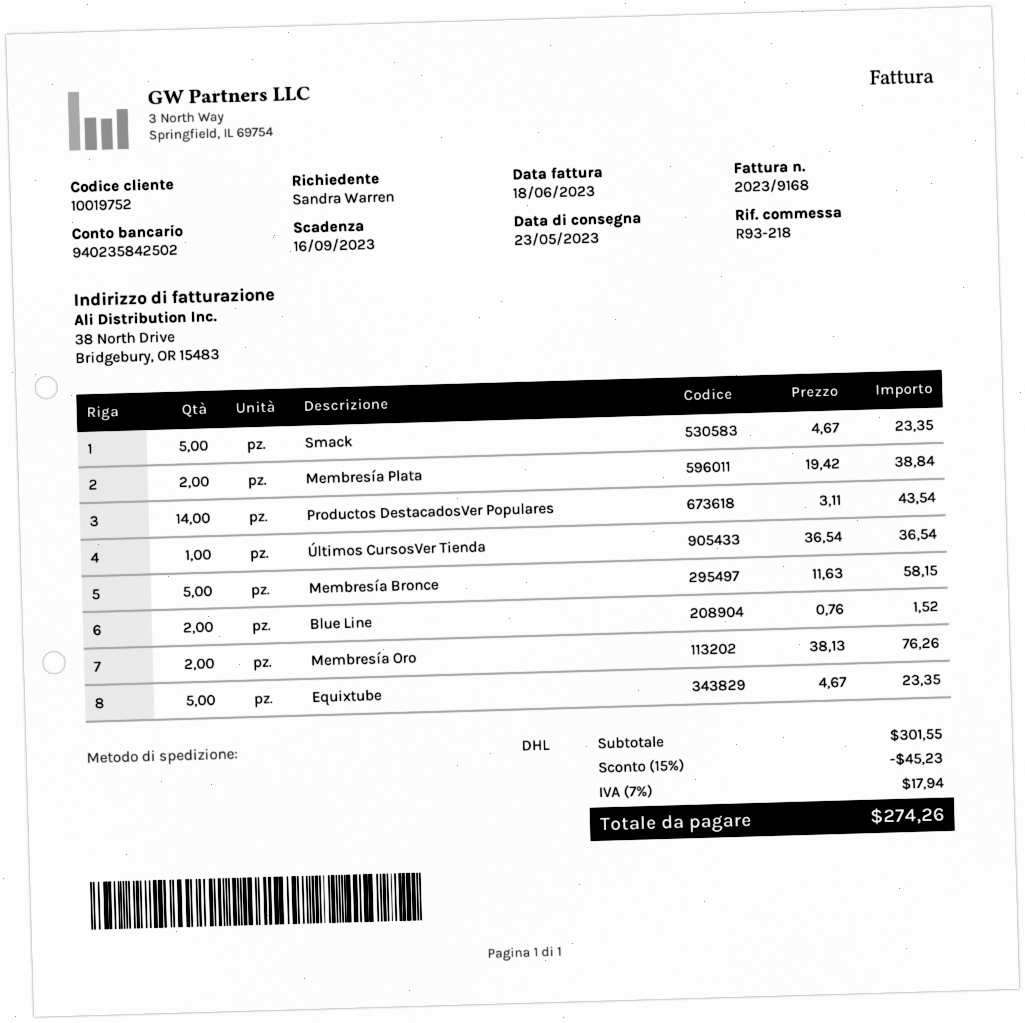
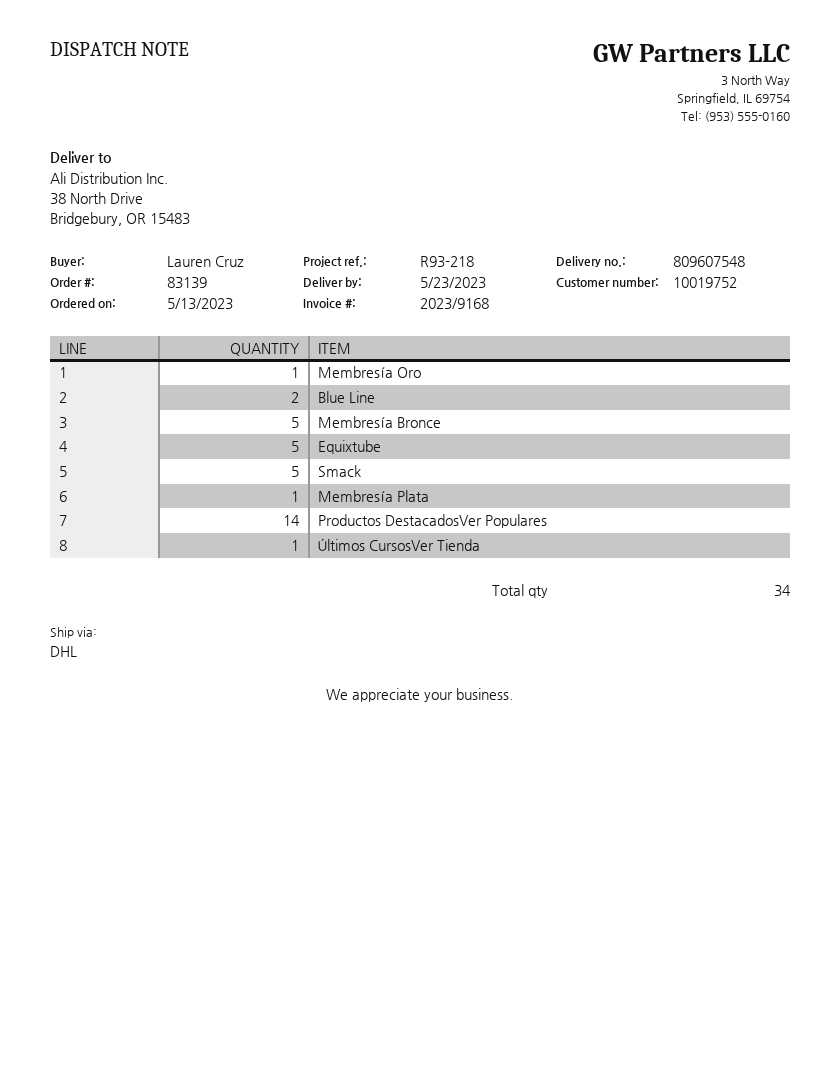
ordered by: Sandra Warren -> Lauren Cruz
Membresía Plata: 2 -> 1
Membresía Oro: 2 -> 1

